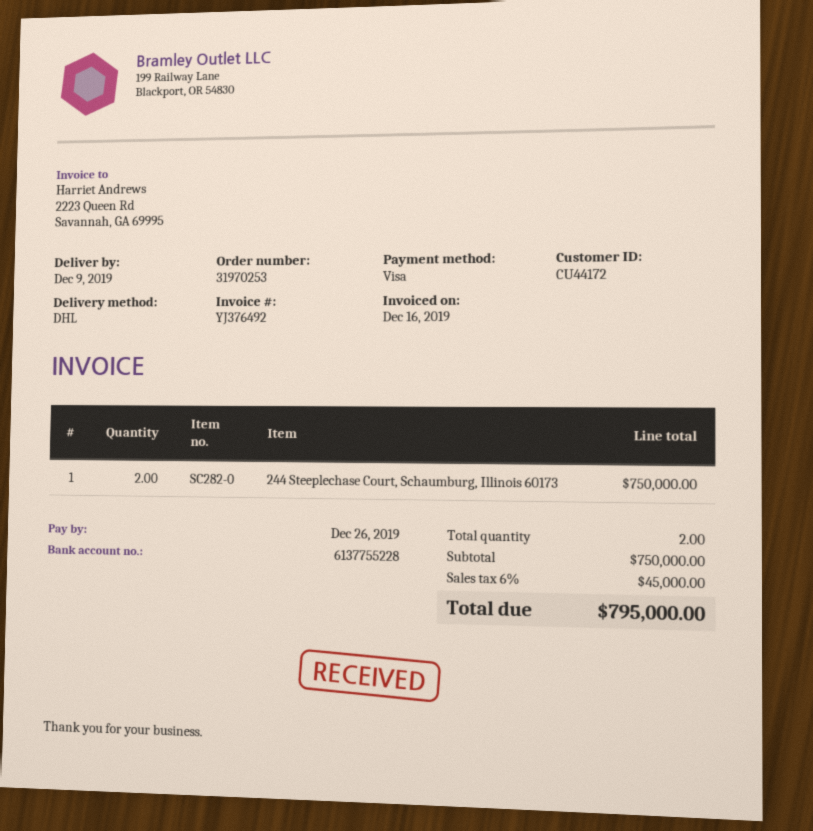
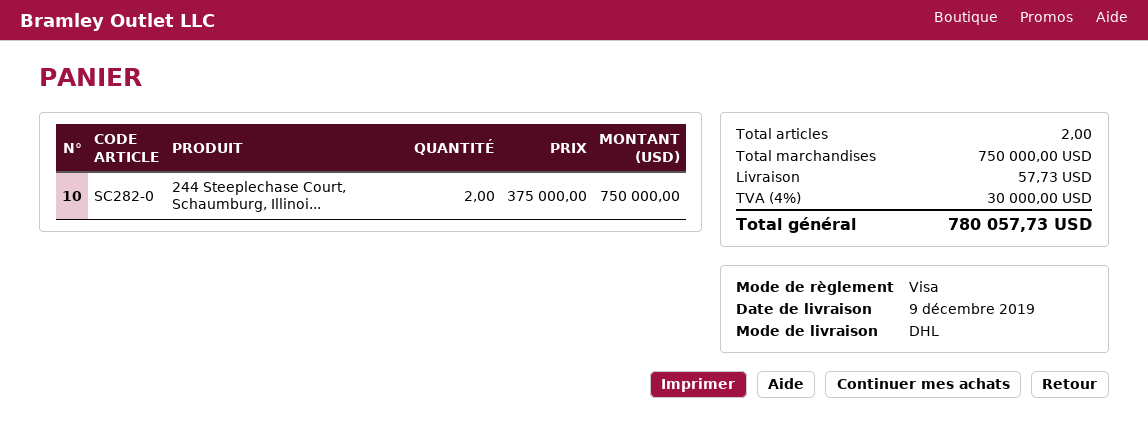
shipping: none -> 57.73
tax: 6% = 45000.00 -> 4% = 30000.00
total: 795000.00 -> 780057.73

